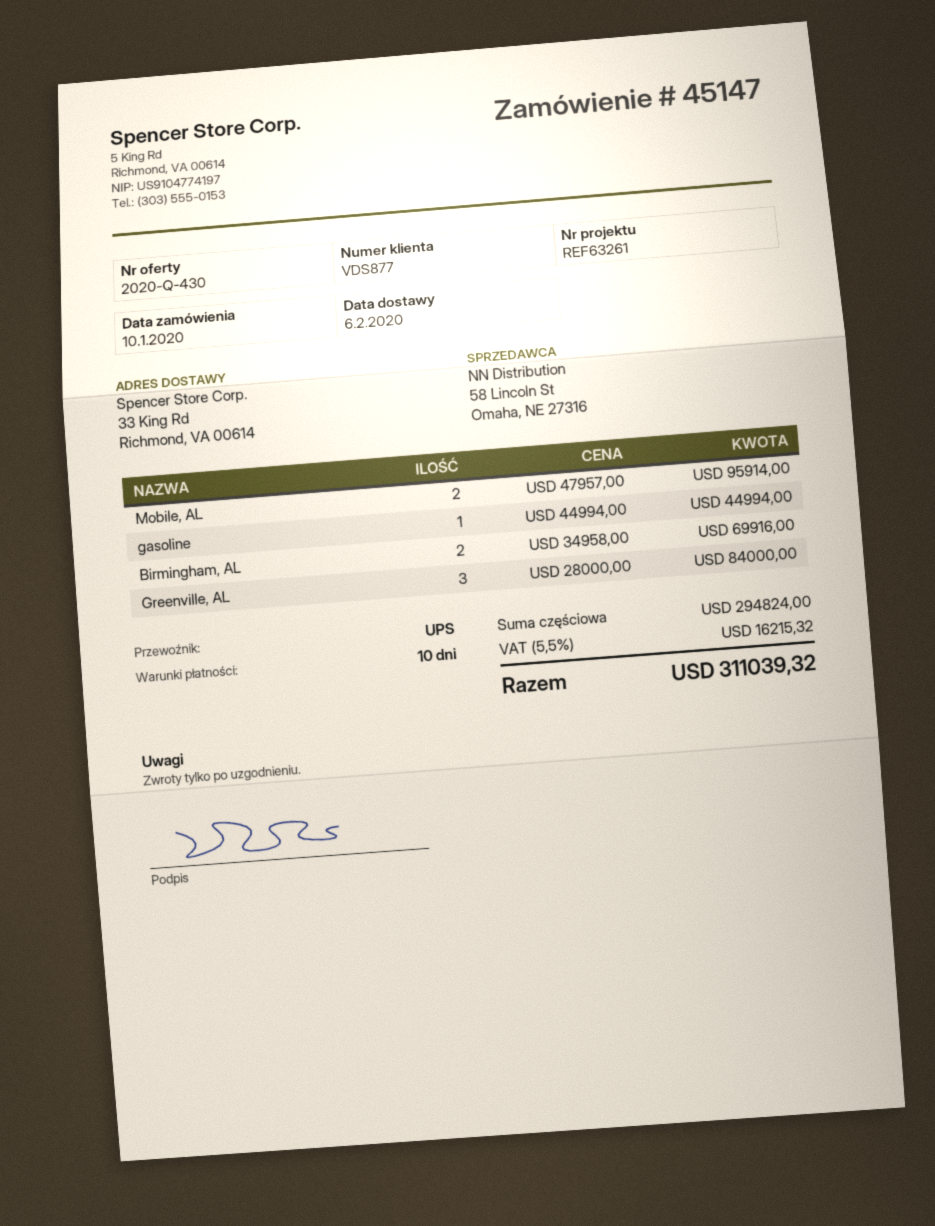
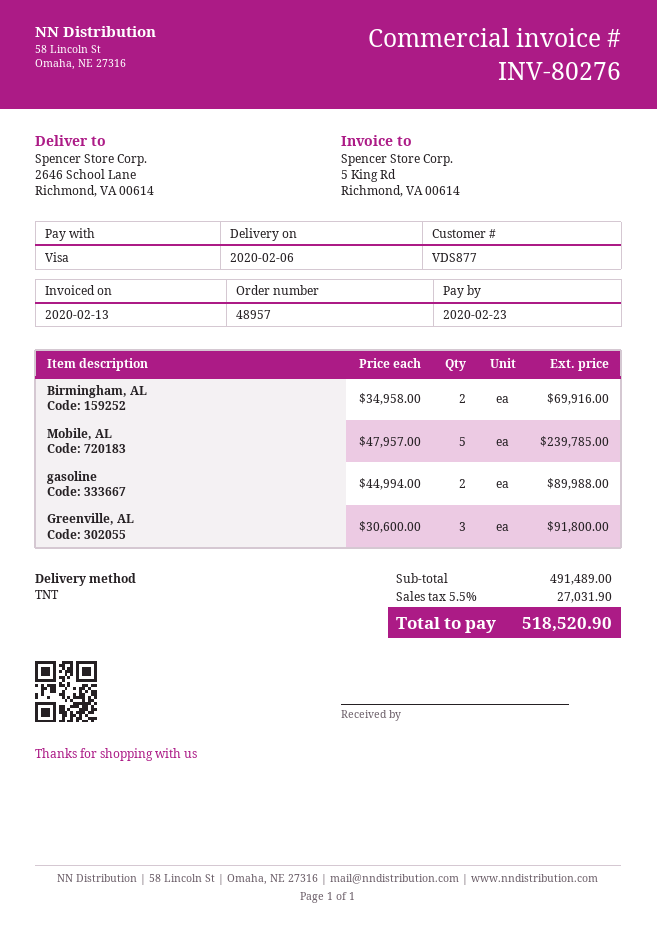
order number: 45147 -> 48957
shipping method: UPS -> TNT
ship to: 33 King Rd, Richmond, VA 00614 -> 2646 School Lane, Richmond, VA 00614
Mobile, AL: 2 x 47957.00 = 95914.00 -> 5 x 47957.00 = 239785.00
gasoline: 1 x 44994.00 = 44994.00 -> 2 x 44994.00 = 89988.00
Greenville, AL: 3 x 28000.00 = 84000.00 -> 3 x 30600.00 = 91800.00
subtotal: 294824.00 -> 491489.00
tax: 5.5% = 16215.32 -> 5.5% = 27031.90
total: 311039.32 -> 518520.90

